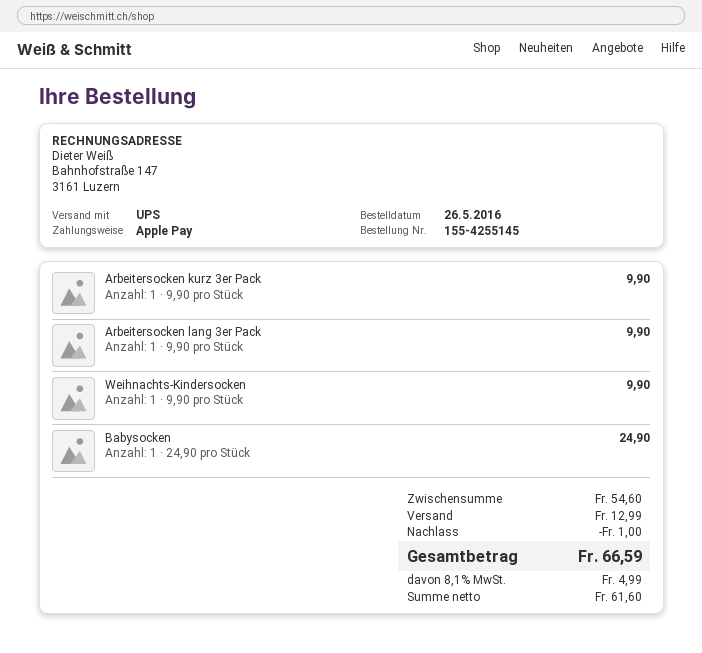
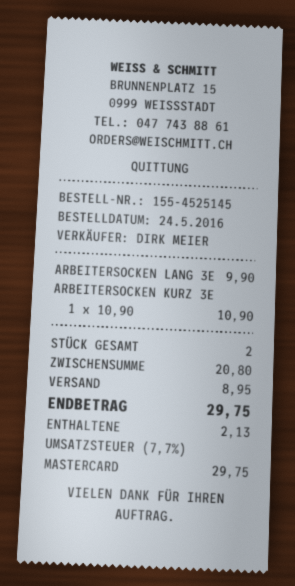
order number: 155-4255145 -> 155-4525145
order date: 2016-05-26 -> 2016-05-24
payment method: Apple Pay -> Mastercard
Arbeitersocken kurz 3er Pack: 1 x 9.90 = 9.90 -> 1 x 10.90 = 10.90
Weihnachts-Kindersocken: 1 x 9.90 = 9.90 -> none
Babysocken: 1 x 24.90 = 24.90 -> none
subtotal: 54.60 -> 20.80
discount: 1.00 -> none
shipping: 12.99 -> 8.95
tax: 8.1% = 4.99 -> 7.7% = 2.13
total: 66.59 -> 29.75

